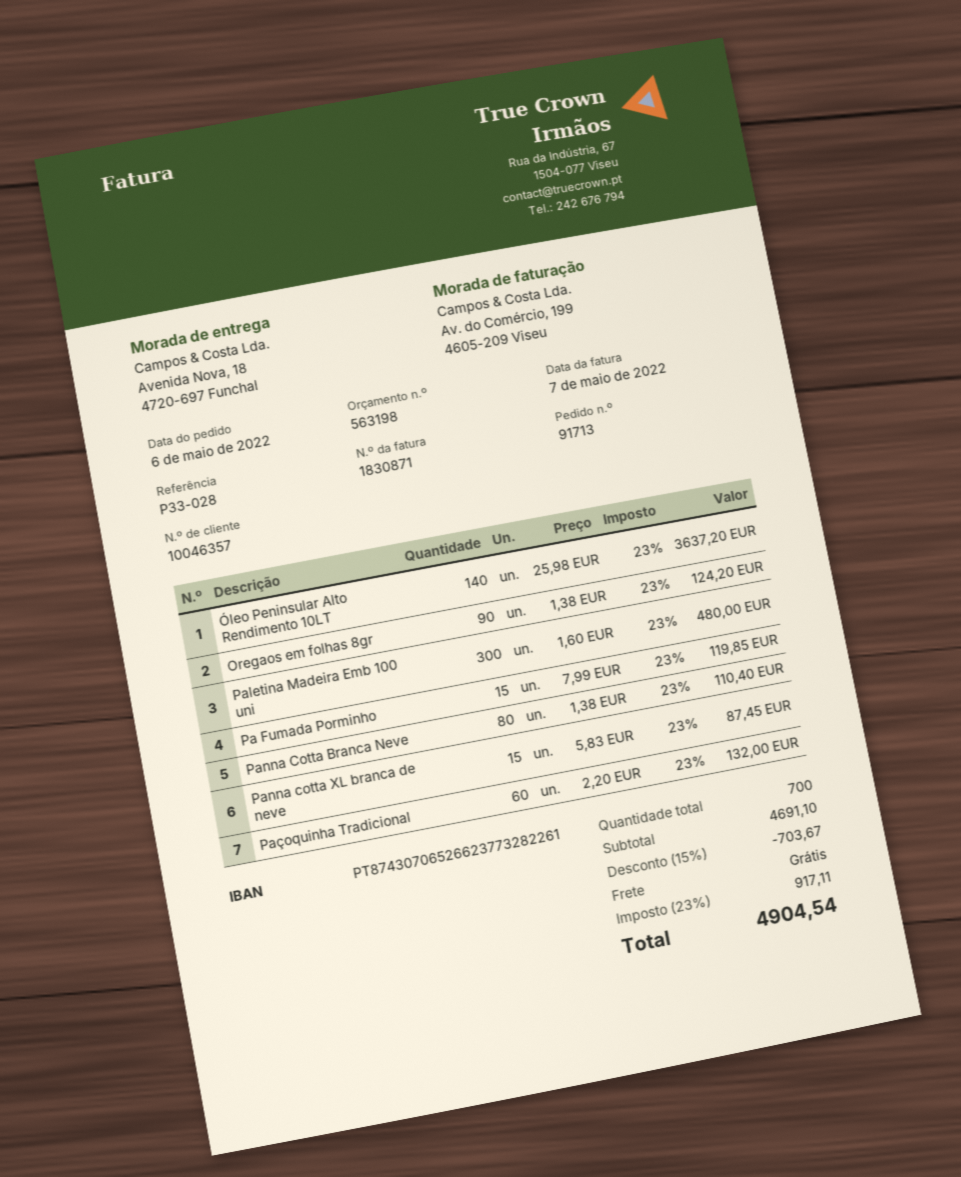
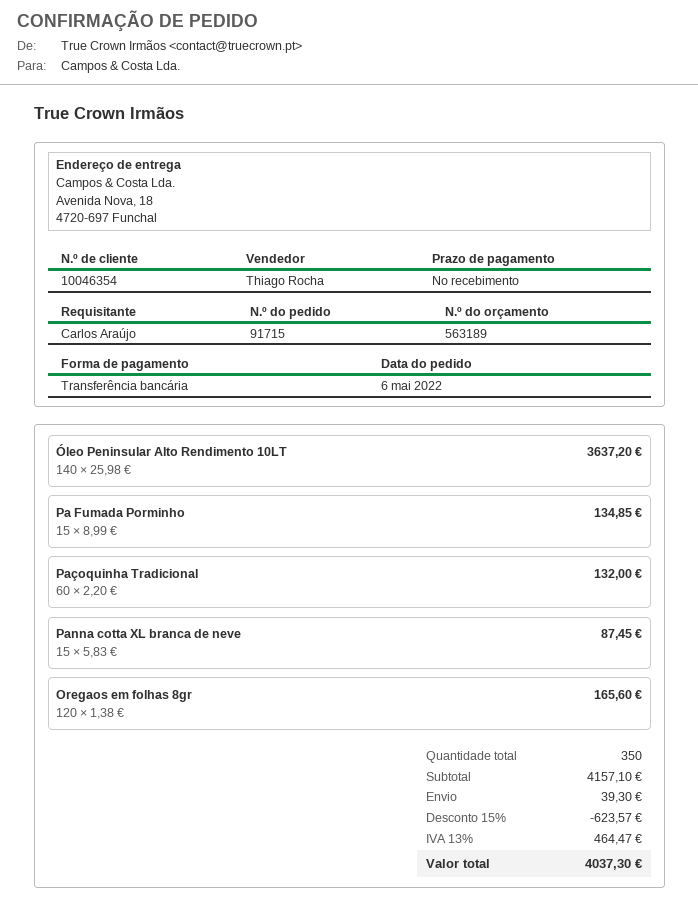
quote number: 563198 -> 563189
order number: 91713 -> 91715
customer number: 10046357 -> 10046354
Oregaos em folhas 8gr: 90 x 1.38 = 124.20 -> 120 x 1.38 = 165.60
Paletina Madeira Emb 100 uni: 300 x 1.60 = 480.00 -> none
Pa Fumada Porminho: 15 x 7.99 = 119.85 -> 15 x 8.99 = 134.85
Panna Cotta Branca Neve: 80 x 1.38 = 110.40 -> none
total quantity: 700 -> 350
subtotal: 4691.10 -> 4157.10
discount: 15% = 703.67 -> 15% = 623.57
shipping: 0.00 -> 39.30
tax: 23% = 917.11 -> 13% = 464.47
total: 4904.54 -> 4037.30

